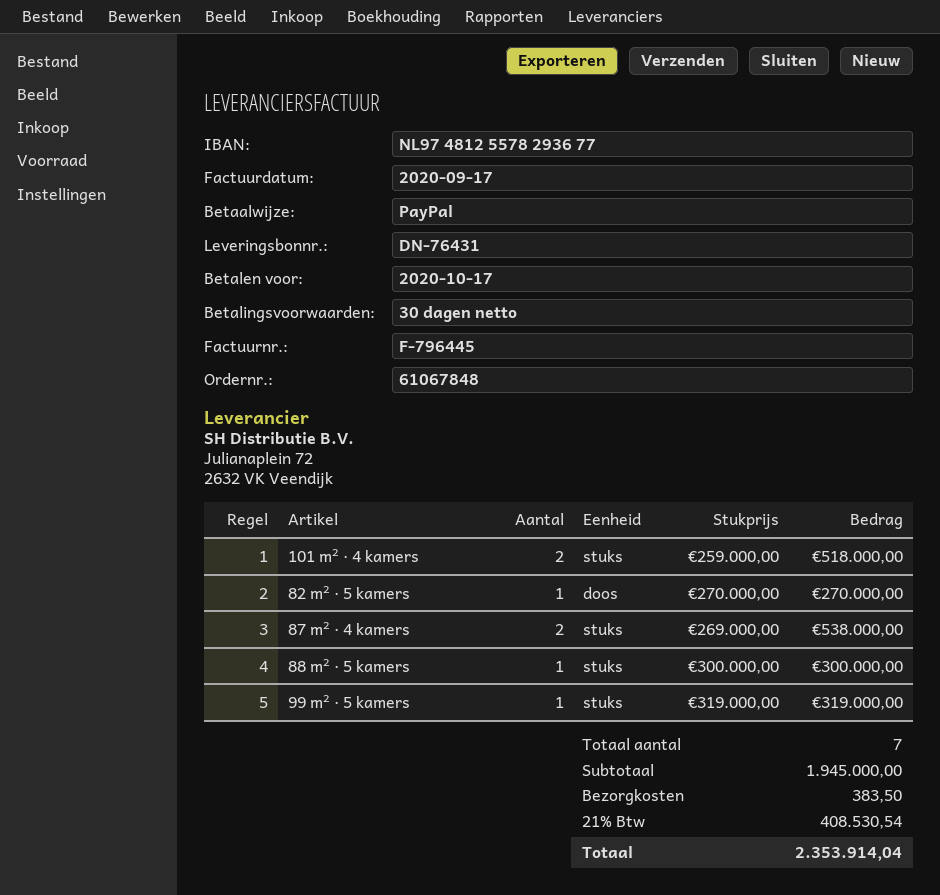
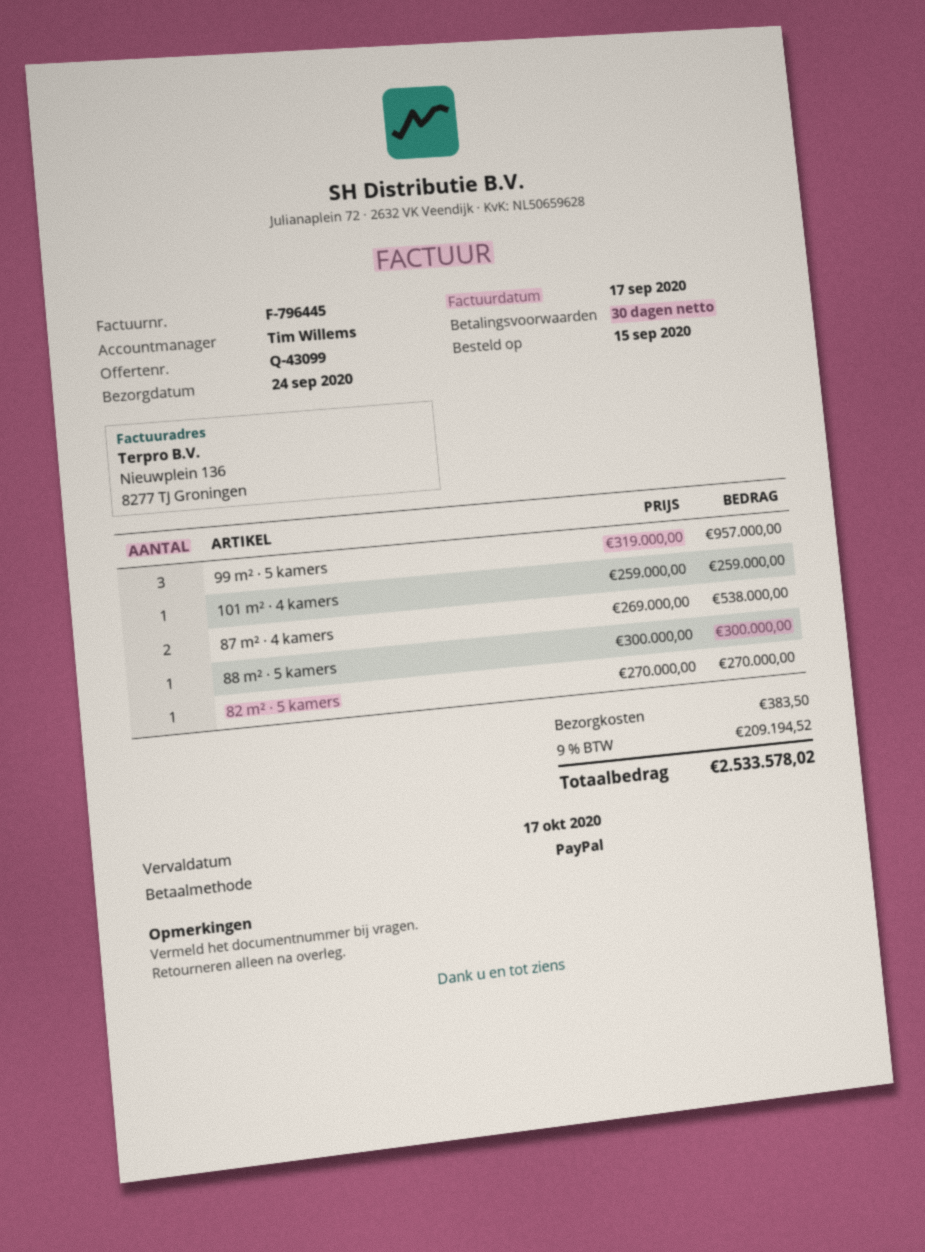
101 m² · 4 kamers: 2 x 259000.00 = 518000.00 -> 1 x 259000.00 = 259000.00
99 m² · 5 kamers: 1 x 319000.00 = 319000.00 -> 3 x 319000.00 = 957000.00
tax: 21% = 408530.54 -> 9% = 209194.52
total: 2353914.04 -> 2533578.02

